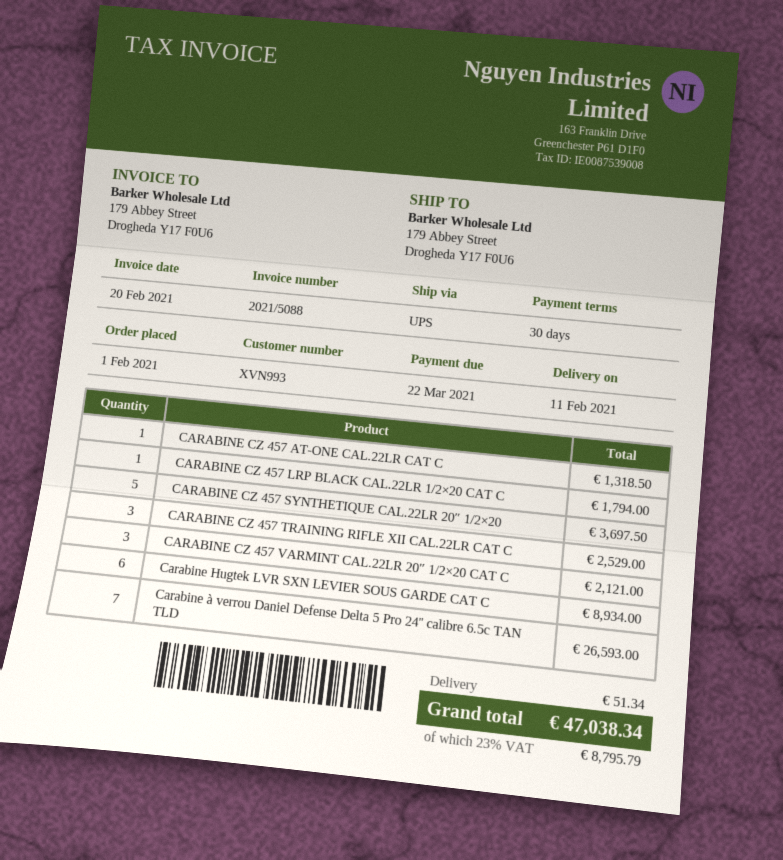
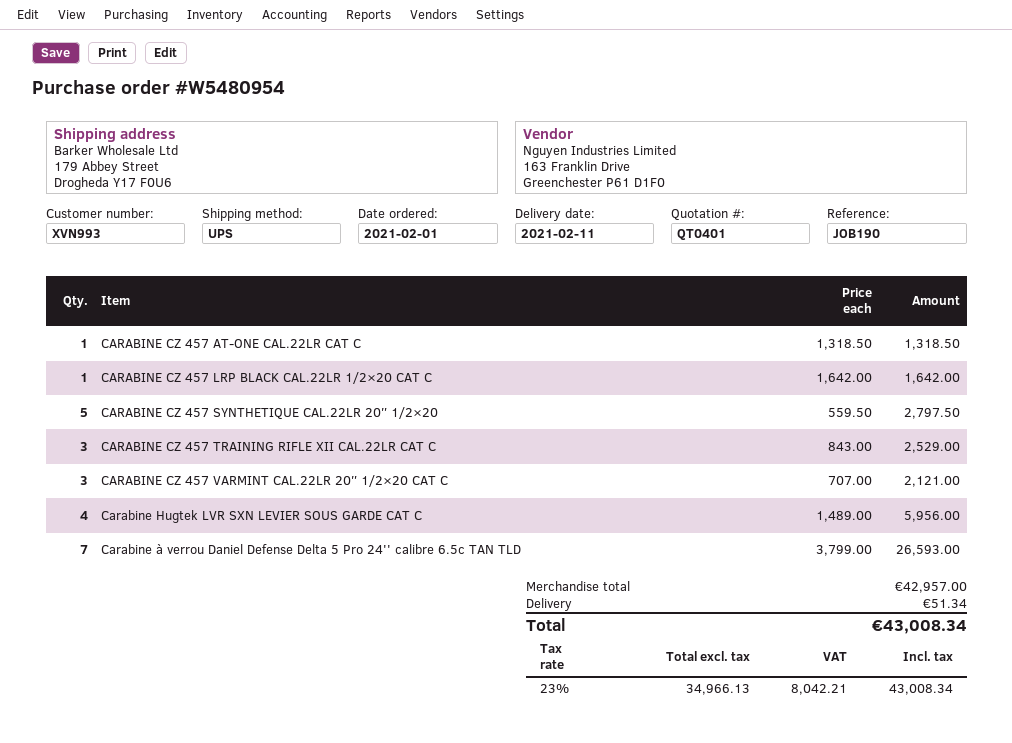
CARABINE CZ 457 LRP BLACK CAL.22LR 1/2×20 CAT C: 1 for 1794.00 -> 1 for 1642.00
CARABINE CZ 457 SYNTHETIQUE CAL.22LR 20″ 1/2×20: 5 for 3697.50 -> 5 for 2797.50
Carabine Hugtek LVR SXN LEVIER SOUS GARDE CAT C: 6 for 8934.00 -> 4 for 5956.00
tax: 23% = 8795.79 -> 23% = 8042.21
total: 47038.34 -> 43008.34

